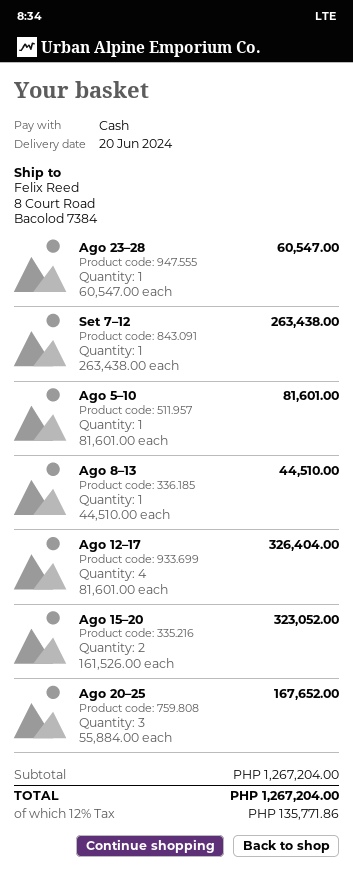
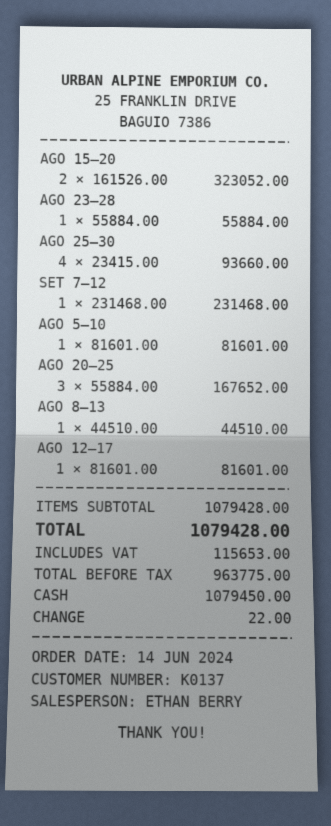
Ago 23–28: 1 x 60547.00 = 60547.00 -> 1 x 55884.00 = 55884.00
Set 7–12: 1 x 263438.00 = 263438.00 -> 1 x 231468.00 = 231468.00
Ago 12–17: 4 x 81601.00 = 326404.00 -> 1 x 81601.00 = 81601.00
AGO 25–30: none -> 4 x 23415.00 = 93660.00
subtotal: 1267204.00 -> 1079428.00
tax: 135771.86 -> 115653.00
total: 1267204.00 -> 1079428.00

